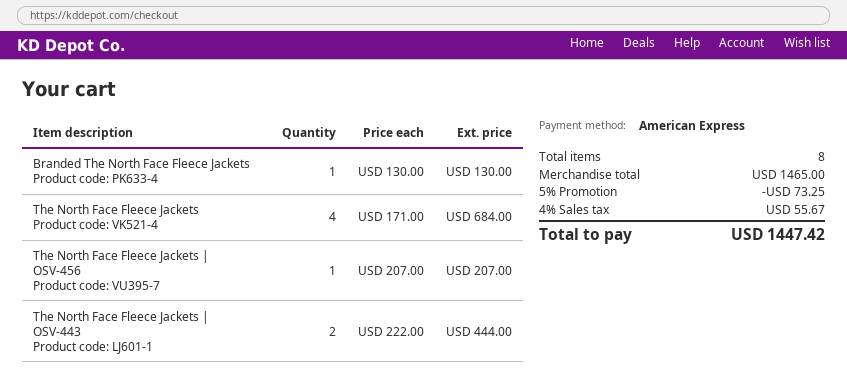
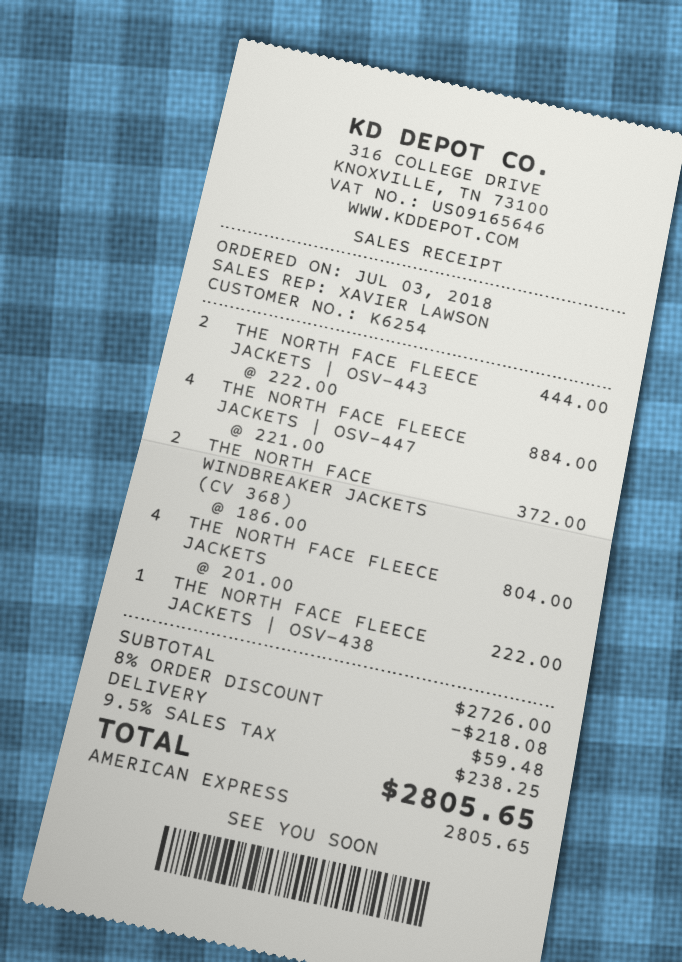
Branded The North Face Fleece Jackets: 1 x 130.00 = 130.00 -> none
The North Face Fleece Jackets: 4 x 171.00 = 684.00 -> 4 x 201.00 = 804.00
The North Face Fleece Jackets | OSV-456: 1 x 207.00 = 207.00 -> none
THE NORTH FACE FLEECE JACKETS | OSV-447: none -> 4 x 221.00 = 884.00
THE NORTH FACE WINDBREAKER JACKETS (CV 368): none -> 2 x 186.00 = 372.00
THE NORTH FACE FLEECE JACKETS | OSV-438: none -> 1 x 222.00 = 222.00
subtotal: 1465.00 -> 2726.00
discount: 5% = 73.25 -> 8% = 218.08
shipping: none -> 59.48
tax: 4% = 55.67 -> 9.5% = 238.25
total: 1447.42 -> 2805.65

